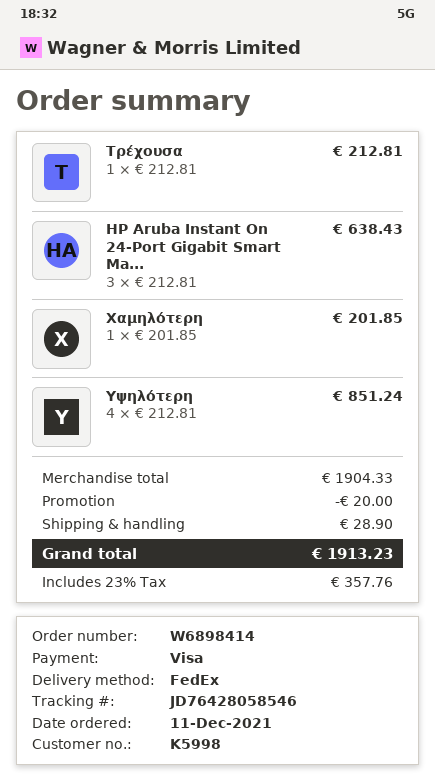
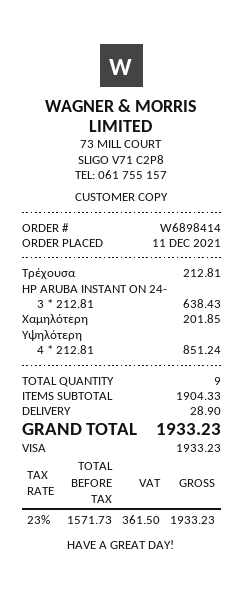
discount: 20.00 -> none
tax: 23% = 357.76 -> 23% = 361.50
total: 1913.23 -> 1933.23

